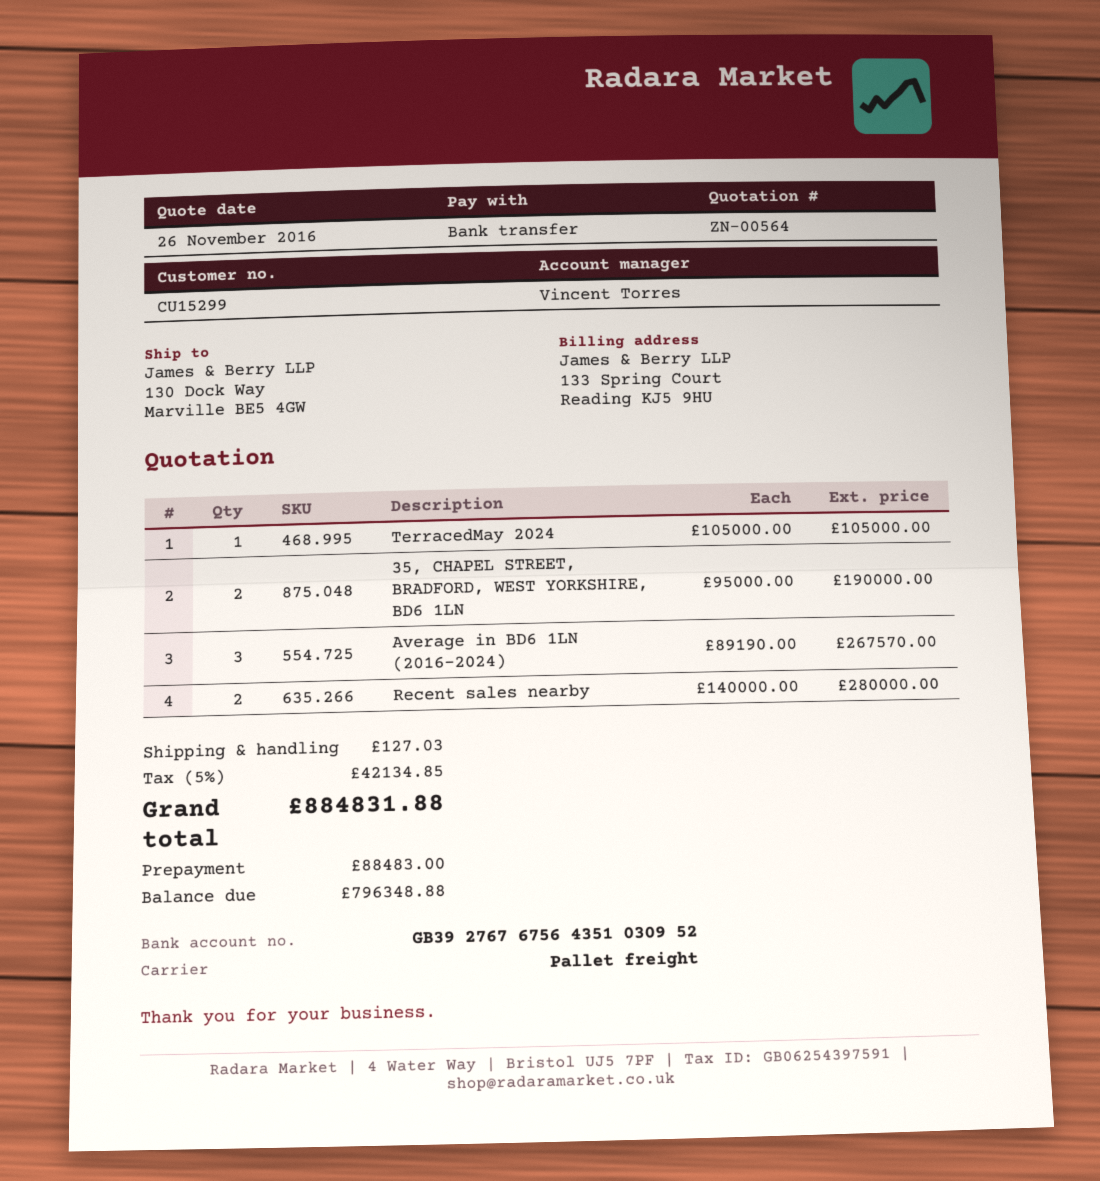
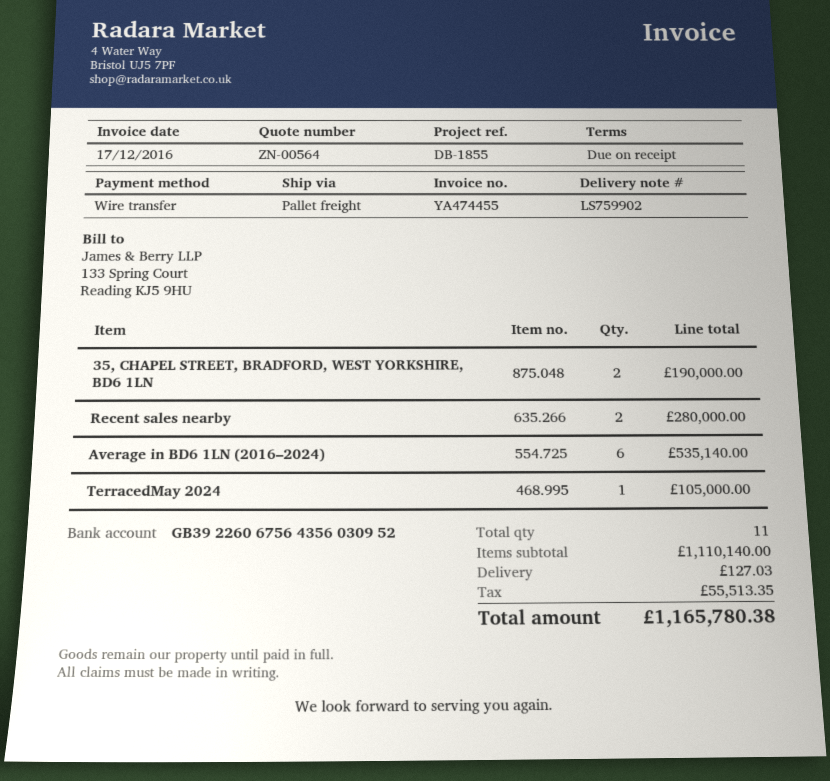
bank account: GB39276767564351030952 -> GB39226067564356030952
Average in BD6 1LN (2016–2024): 3 for 267570.00 -> 6 for 535140.00
tax: 42134.85 -> 55513.35
total: 884831.88 -> 1165780.38

